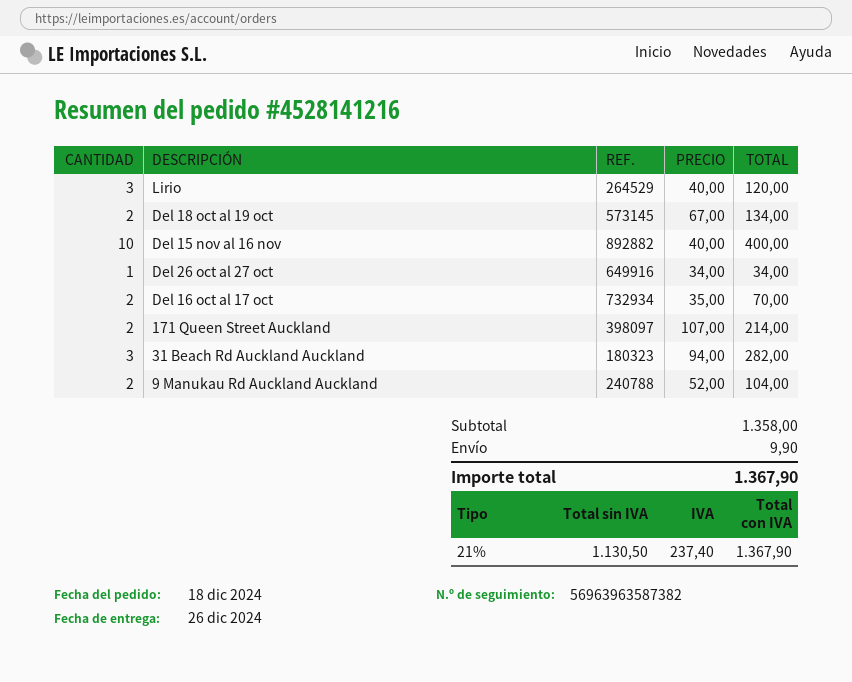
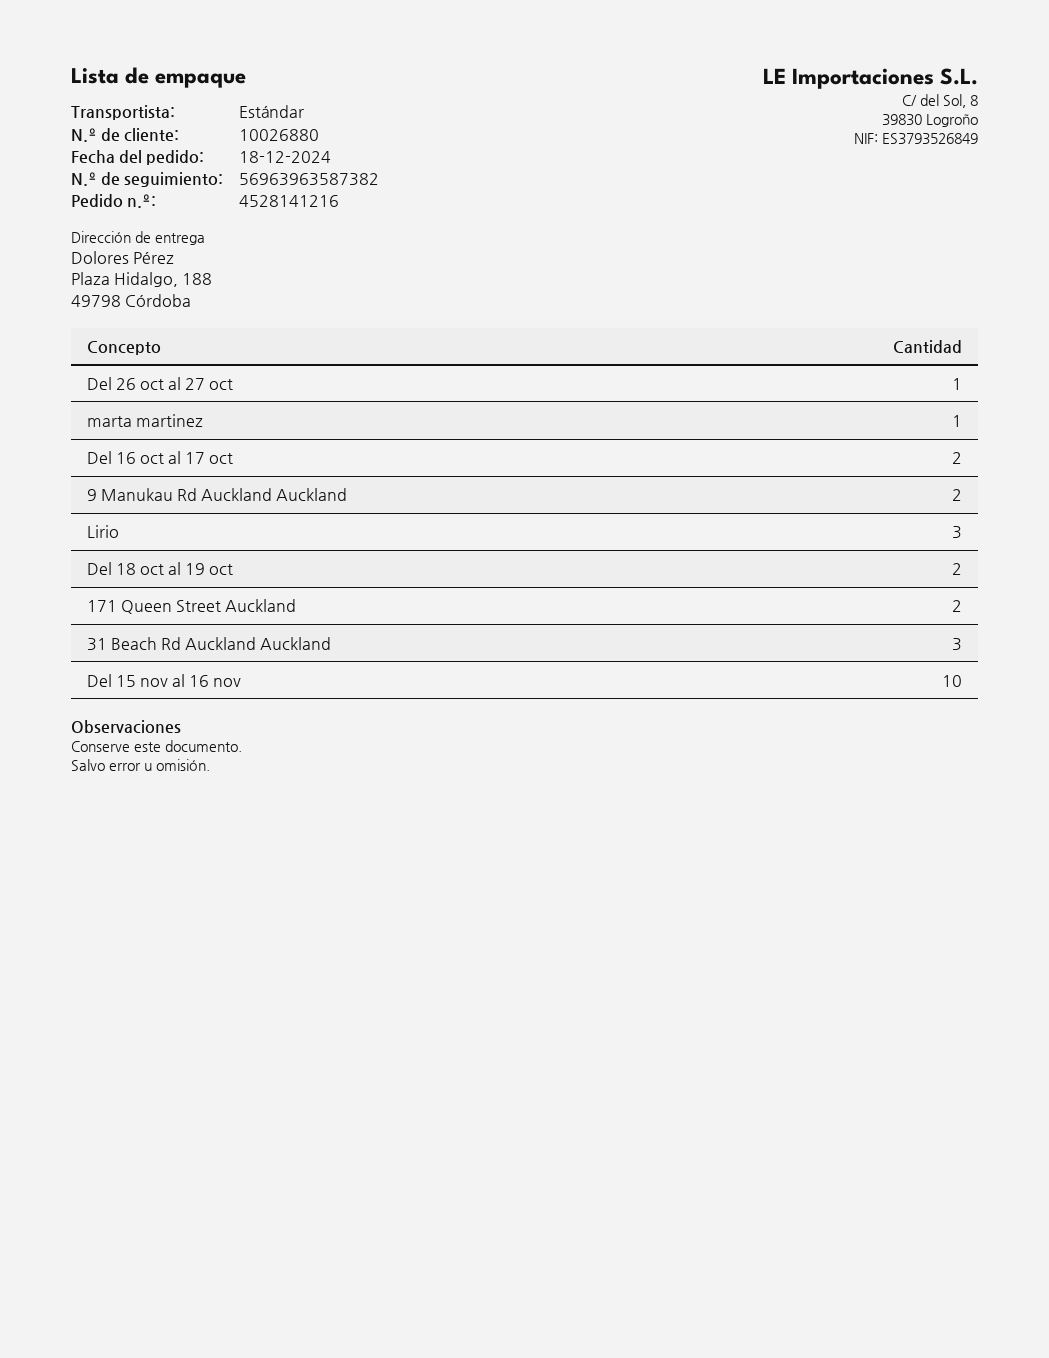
marta martinez: none -> 1

